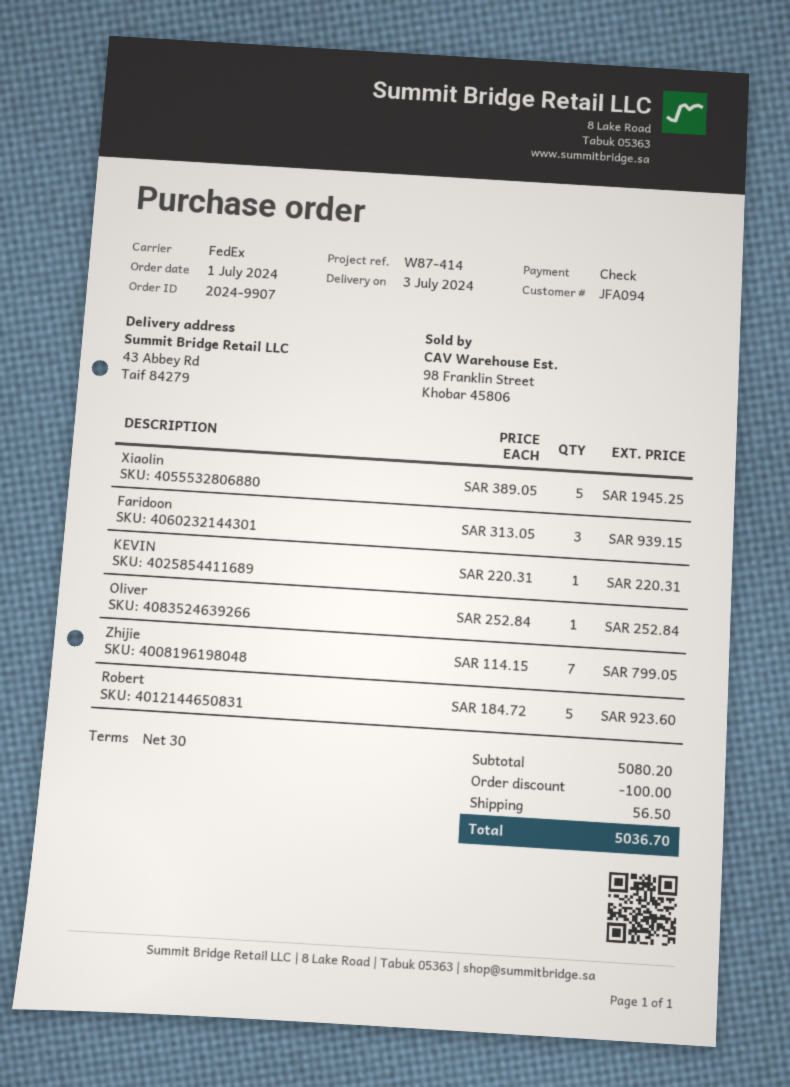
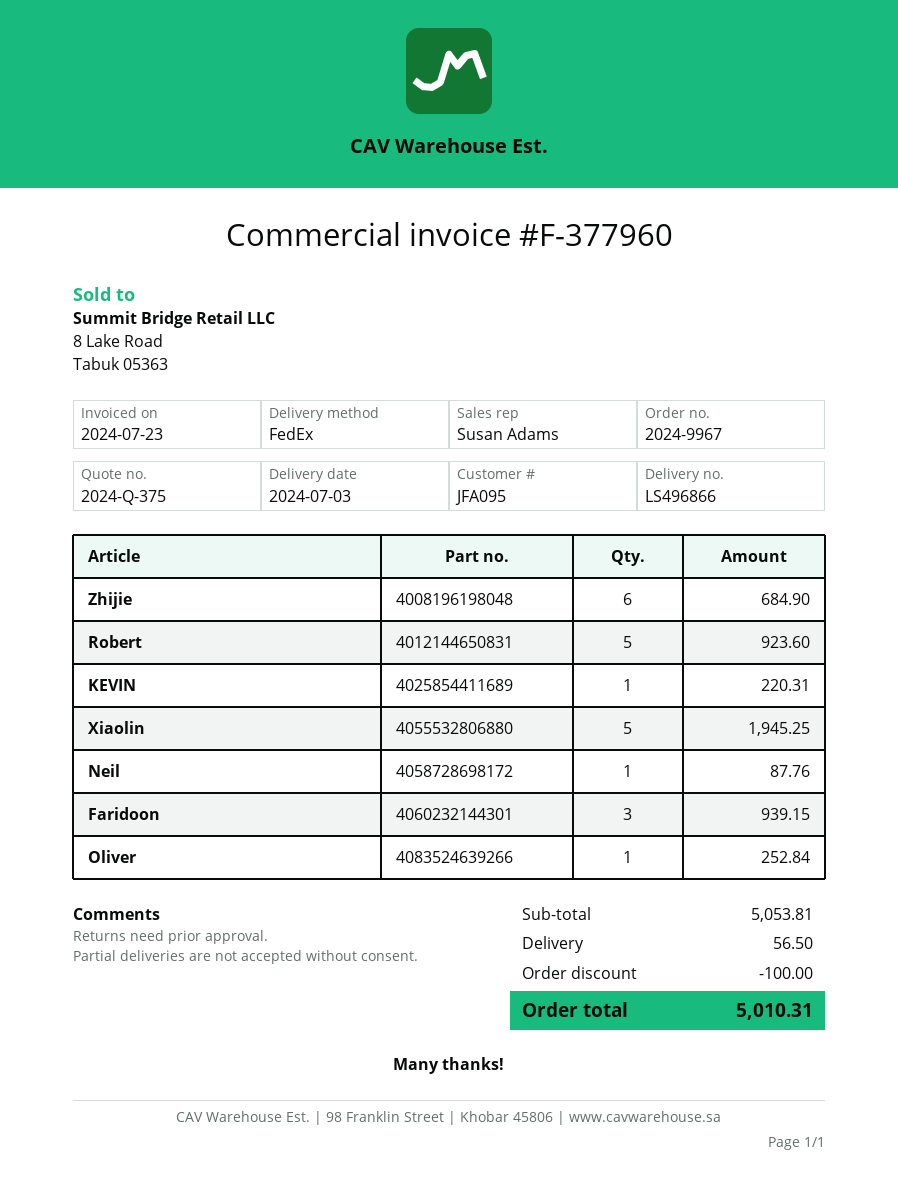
order number: 2024-9907 -> 2024-9967
customer number: JFA094 -> JFA095
Zhijie: 7 for 799.05 -> 6 for 684.90
Neil: none -> 1 for 87.76
subtotal: 5080.20 -> 5053.81
total: 5036.70 -> 5010.31

